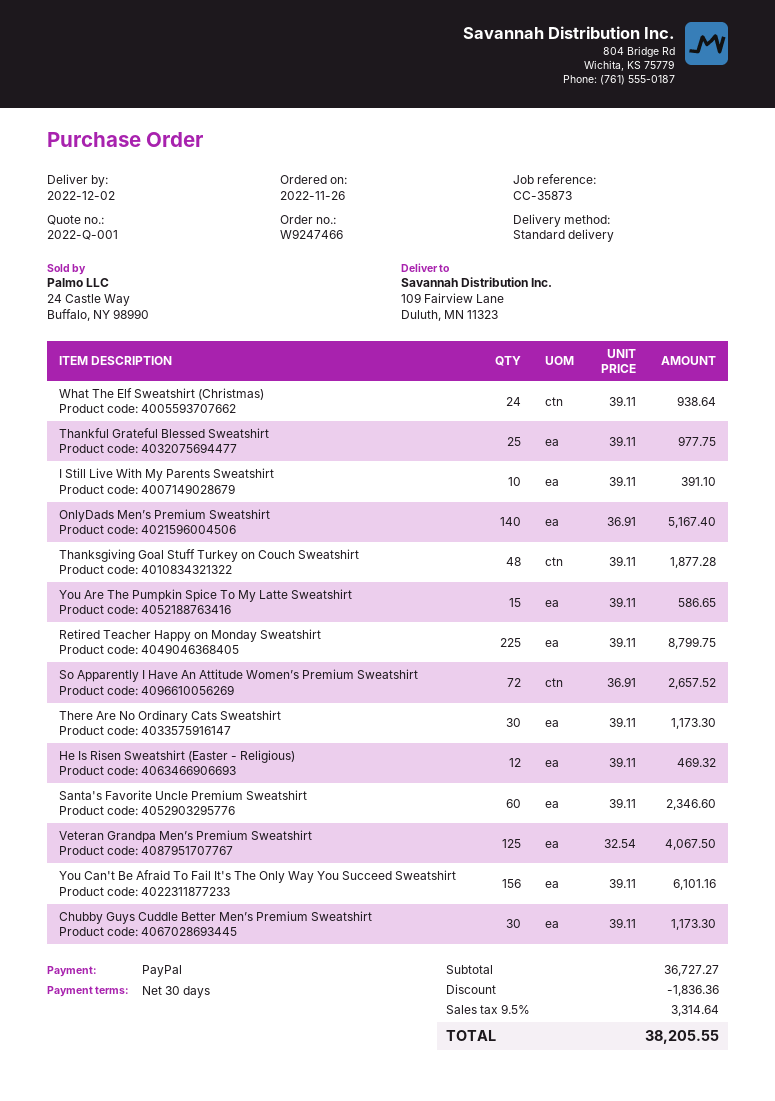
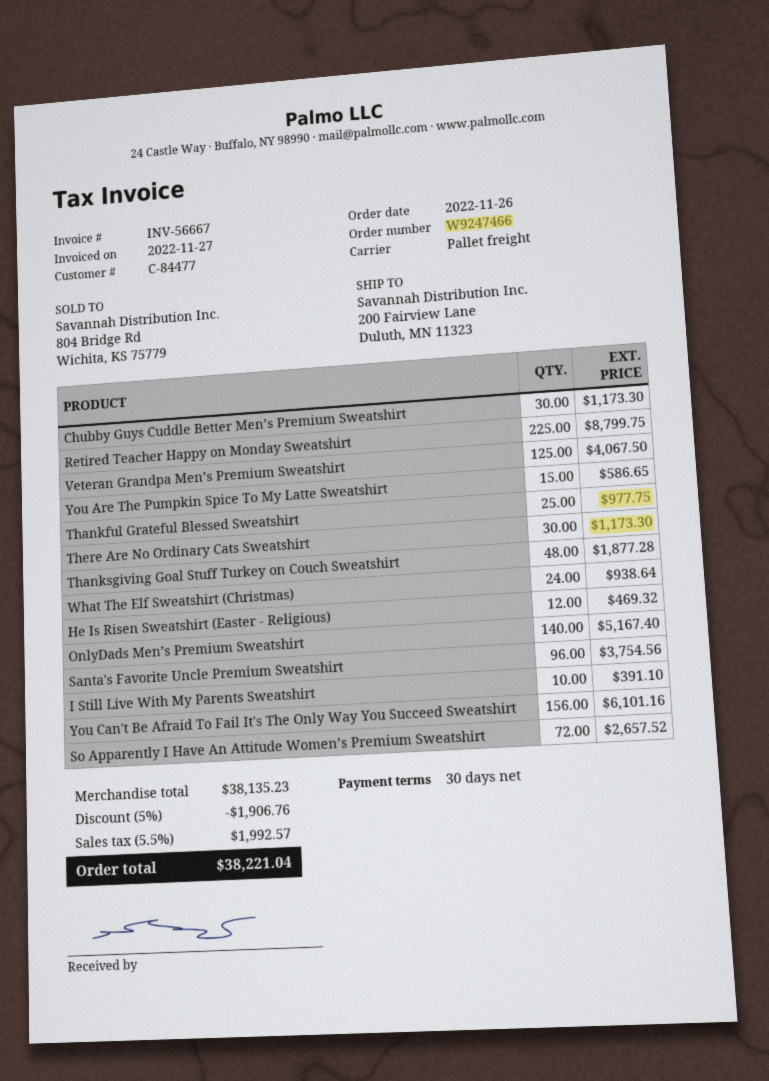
shipping method: standard -> pallet freight
ship to: 109 Fairview Lane, Duluth, MN 11323 -> 200 Fairview Lane, Duluth, MN 11323
Santa's Favorite Uncle Premium Sweatshirt: 60 for 2346.60 -> 96 for 3754.56
subtotal: 36727.27 -> 38135.23
discount: 1836.36 -> 1906.76
tax: 9.5% = 3314.64 -> 5.5% = 1992.57
total: 38205.55 -> 38221.04

